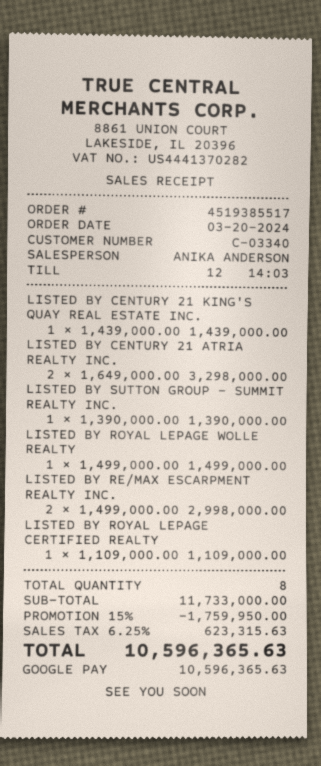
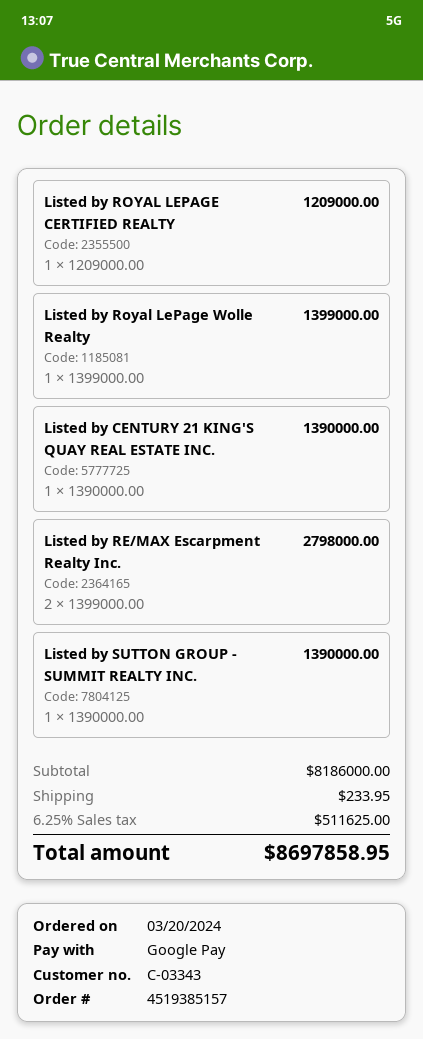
order number: 4519385517 -> 4519385157
customer number: C-03340 -> C-03343
LISTED BY CENTURY 21 KING'S QUAY REAL ESTATE INC.: 1 x 1439000.00 = 1439000.00 -> 1 x 1390000.00 = 1390000.00
LISTED BY CENTURY 21 ATRIA REALTY INC.: 2 x 1649000.00 = 3298000.00 -> none
LISTED BY ROYAL LEPAGE WOLLE REALTY: 1 x 1499000.00 = 1499000.00 -> 1 x 1399000.00 = 1399000.00
LISTED BY RE/MAX ESCARPMENT REALTY INC.: 2 x 1499000.00 = 2998000.00 -> 2 x 1399000.00 = 2798000.00
LISTED BY ROYAL LEPAGE CERTIFIED REALTY: 1 x 1109000.00 = 1109000.00 -> 1 x 1209000.00 = 1209000.00
subtotal: 11733000.00 -> 8186000.00
discount: 15% = 1759950.00 -> none
shipping: none -> 233.95
tax: 6.25% = 623315.63 -> 6.25% = 511625.00
total: 10596365.63 -> 8697858.95

